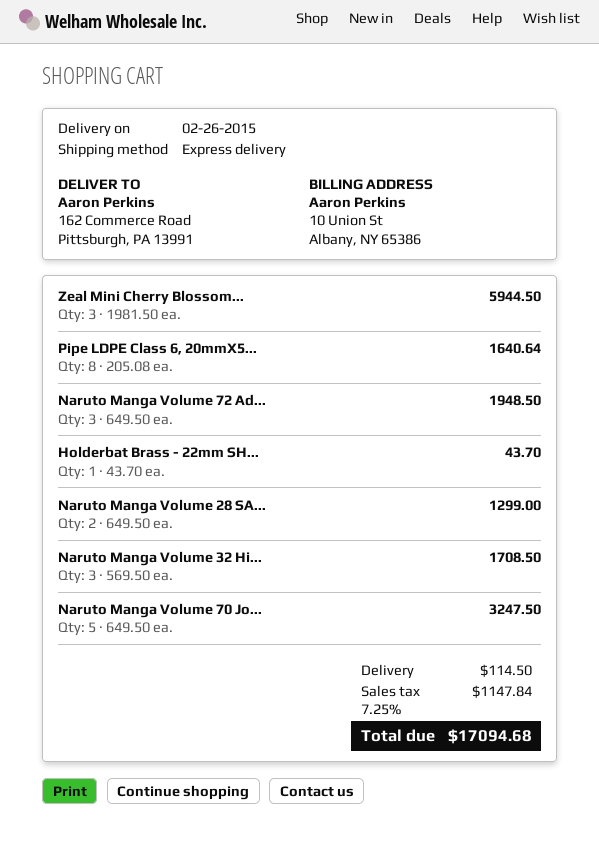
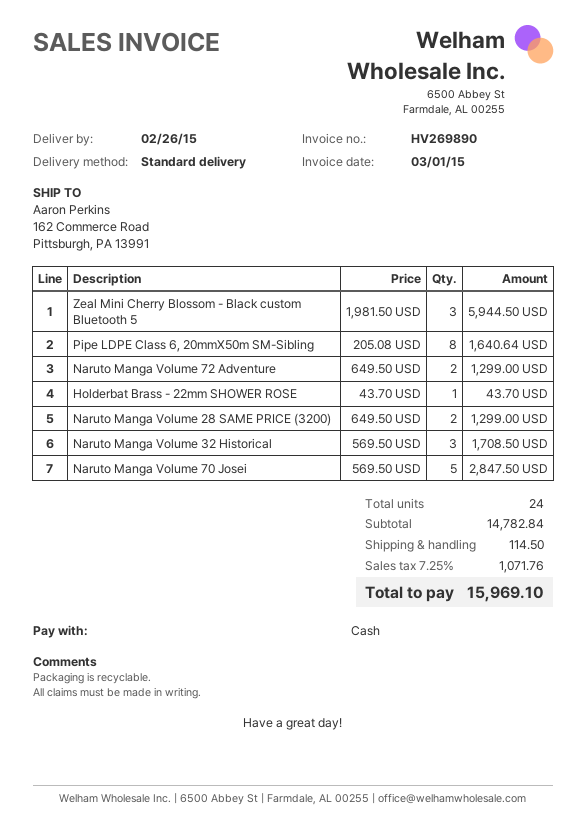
shipping method: express -> standard
Naruto Manga Volume 72 Ad...: 3 x 649.50 = 1948.50 -> 2 x 649.50 = 1299.00
Naruto Manga Volume 70 Jo...: 5 x 649.50 = 3247.50 -> 5 x 569.50 = 2847.50
tax: 7.25% = 1147.84 -> 7.25% = 1071.76
total: 17094.68 -> 15969.10

